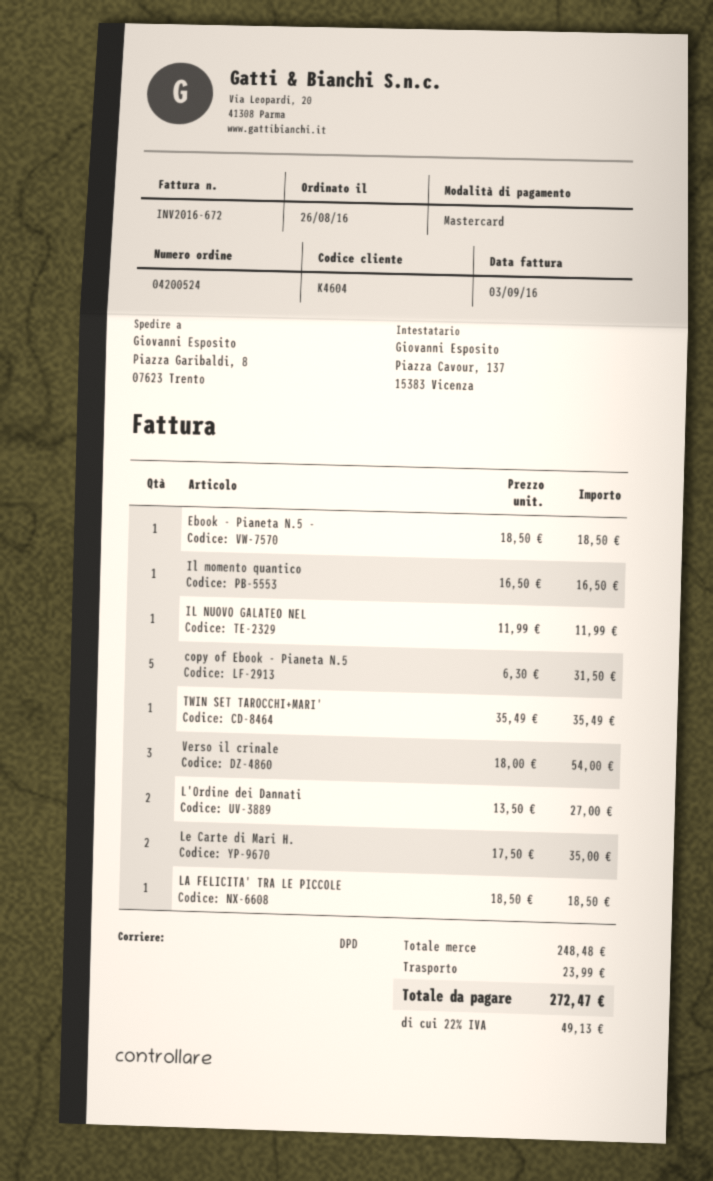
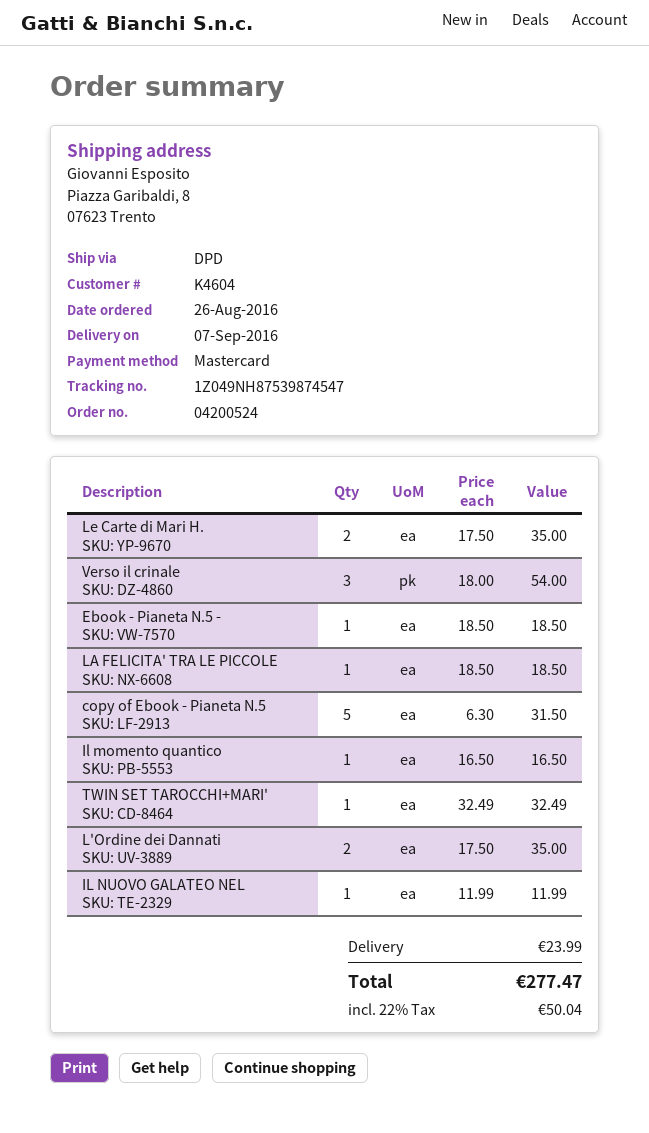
TWIN SET TAROCCHI+MARI': 1 x 35.49 = 35.49 -> 1 x 32.49 = 32.49
L'Ordine dei Dannati: 2 x 13.50 = 27.00 -> 2 x 17.50 = 35.00
tax: 22% = 49.13 -> 22% = 50.04
total: 272.47 -> 277.47

